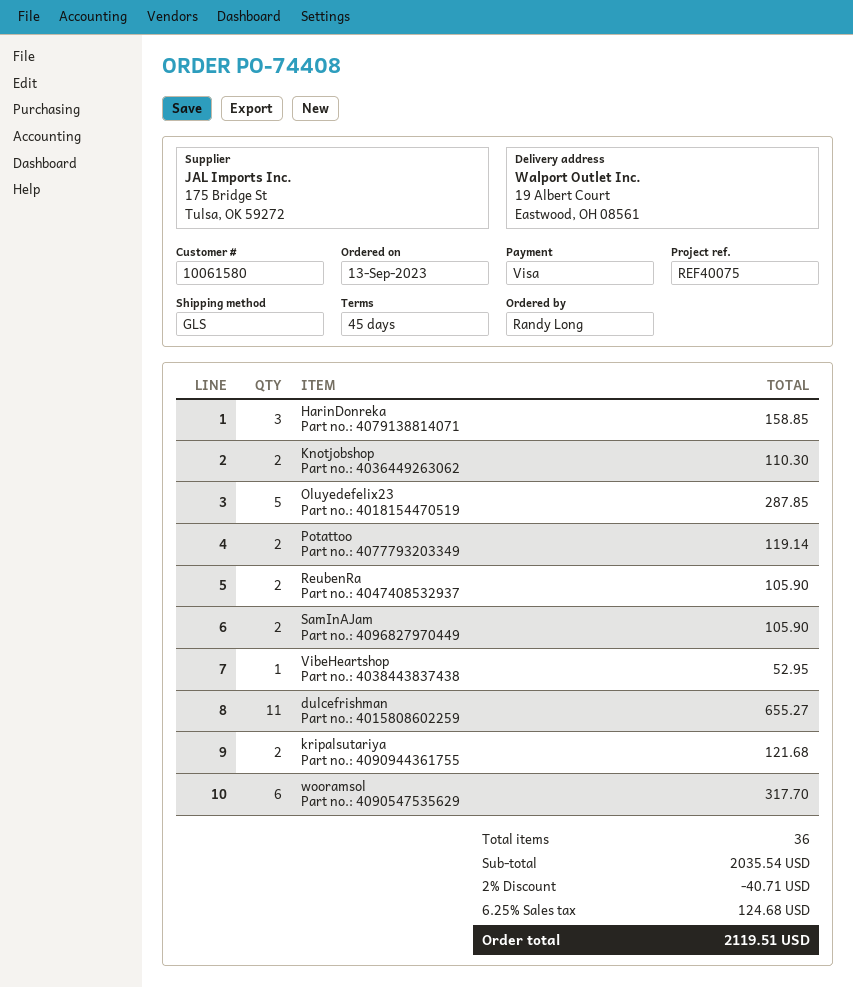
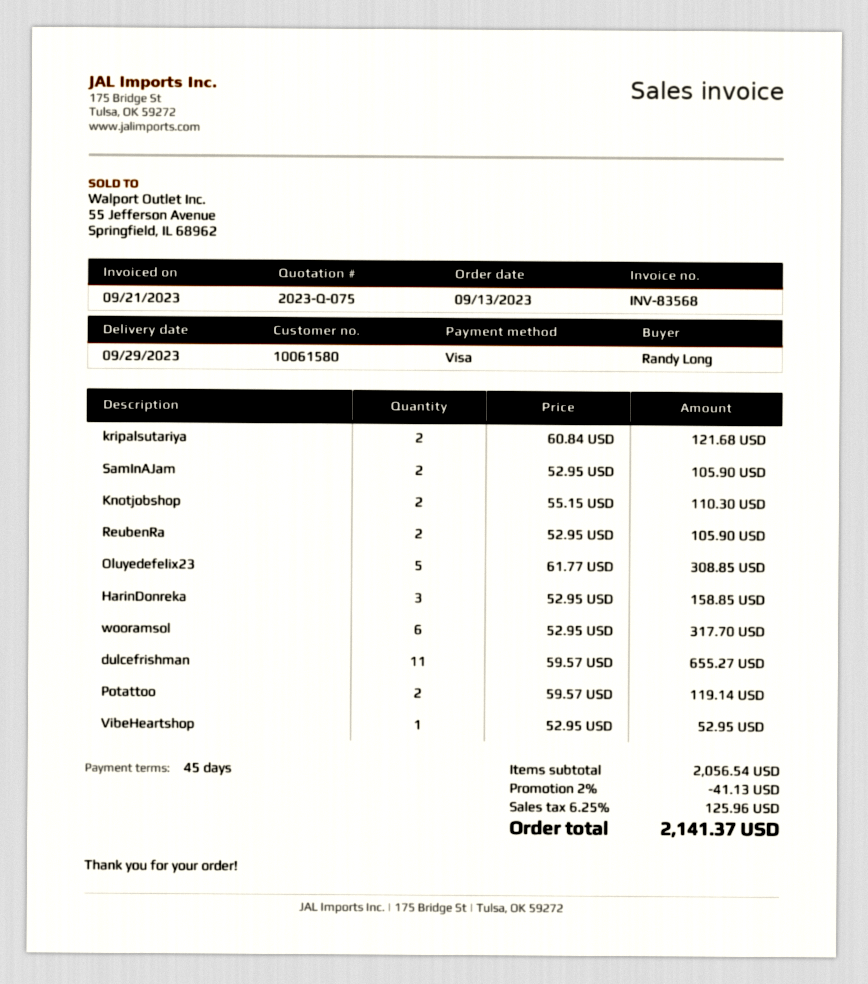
Oluyedefelix23: 5 for 287.85 -> 5 for 308.85
subtotal: 2035.54 -> 2056.54
discount: 2% = 40.71 -> 2% = 41.13
tax: 6.25% = 124.68 -> 6.25% = 125.96
total: 2119.51 -> 2141.37

